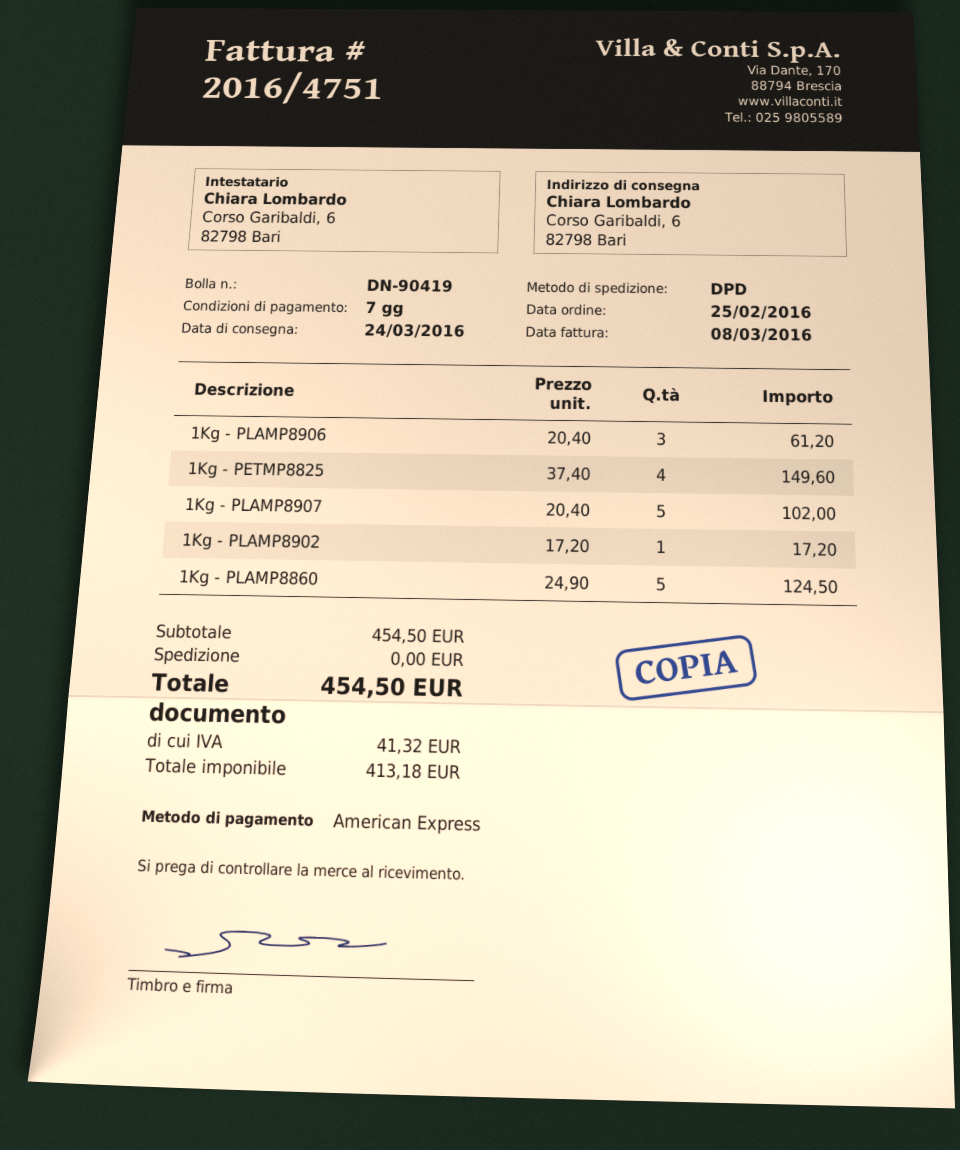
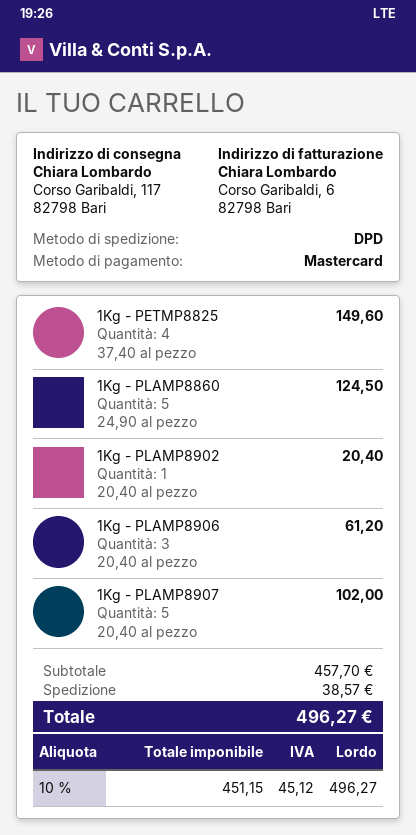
payment method: American Express -> Mastercard
ship to: Corso Garibaldi, 6, 82798 Bari -> Corso Garibaldi, 117, 82798 Bari
1Kg - PLAMP8902: 1 x 17.20 = 17.20 -> 1 x 20.40 = 20.40
subtotal: 454.50 -> 457.70
shipping: 0.00 -> 38.57
net: 413.18 -> 451.15
tax: 41.32 -> 45.12
total: 454.50 -> 496.27

